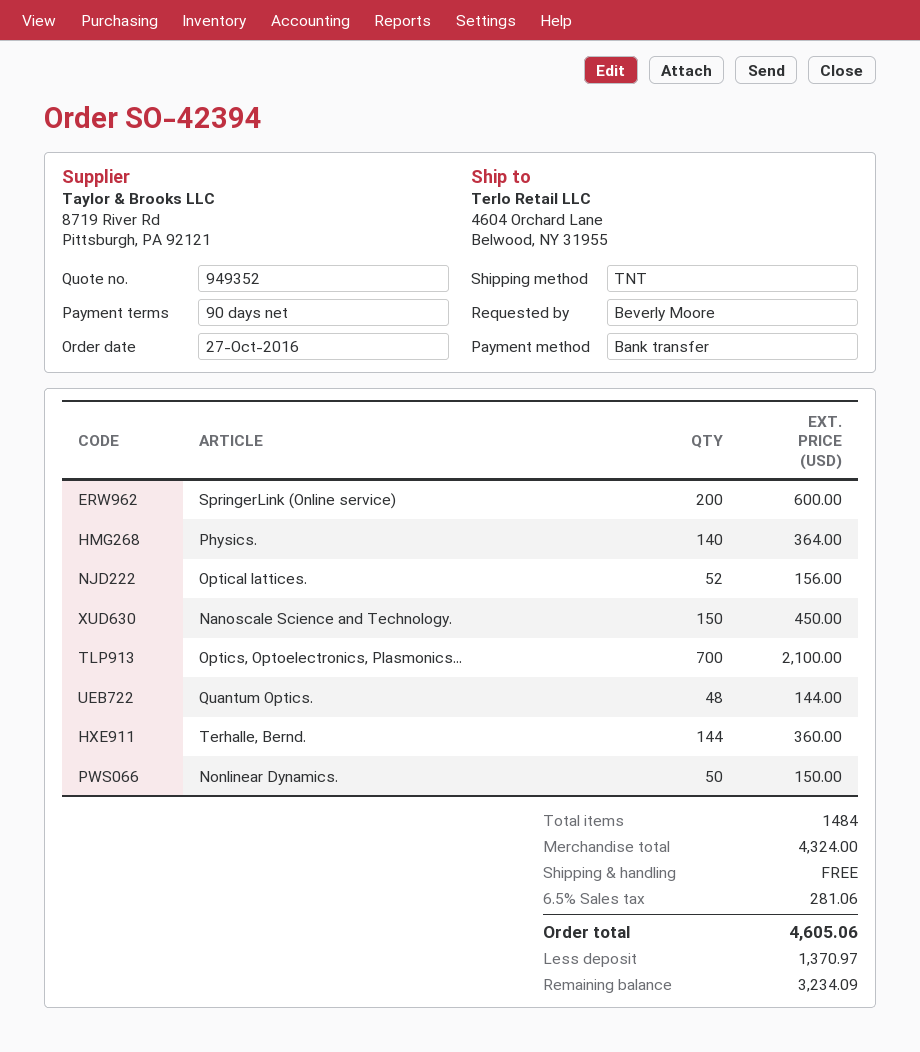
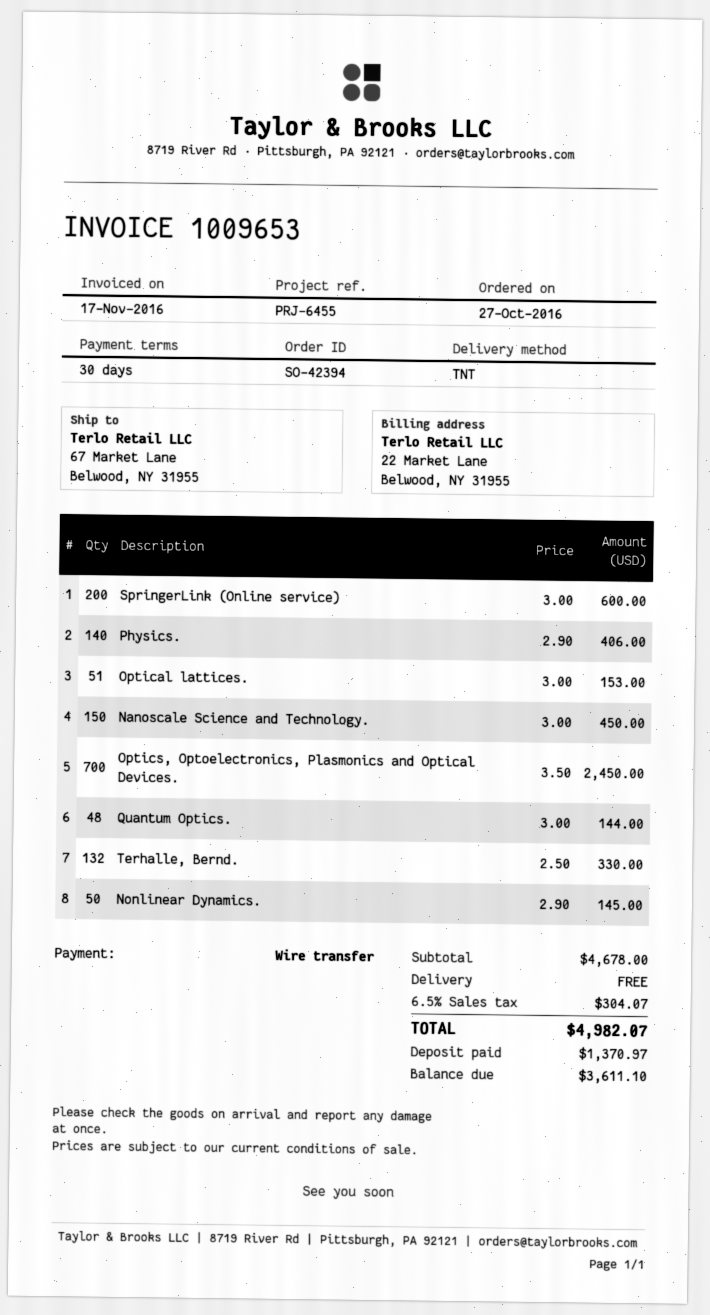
payment terms: 90 days -> 30 days
ship to: 4604 Orchard Lane, Belwood, NY 31955 -> 67 Market Lane, Belwood, NY 31955
Physics.: 140 for 364.00 -> 140 for 406.00
Optical lattices.: 52 for 156.00 -> 51 for 153.00
Optics, Optoelectronics, Plasmonics...: 700 for 2100.00 -> 700 for 2450.00
Terhalle, Bernd.: 144 for 360.00 -> 132 for 330.00
Nonlinear Dynamics.: 50 for 150.00 -> 50 for 145.00
subtotal: 4324.00 -> 4678.00
tax: 6.5% = 281.06 -> 6.5% = 304.07
total: 4605.06 -> 4982.07
balance: 3234.09 -> 3611.10

